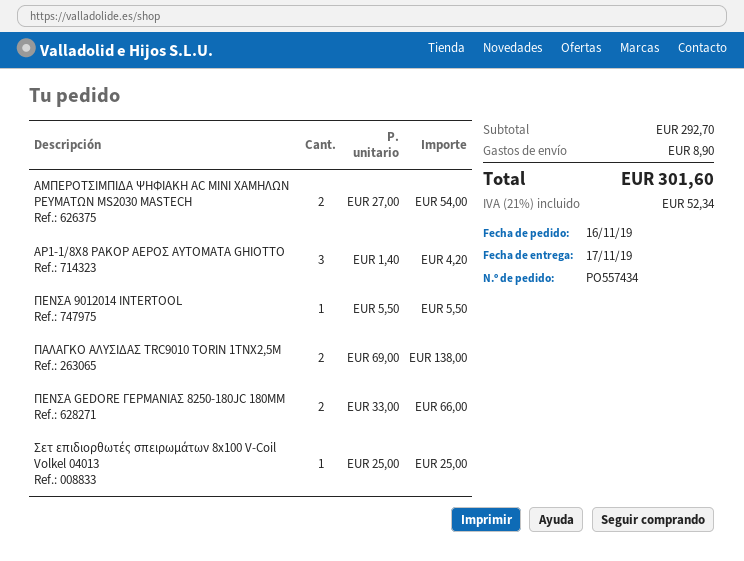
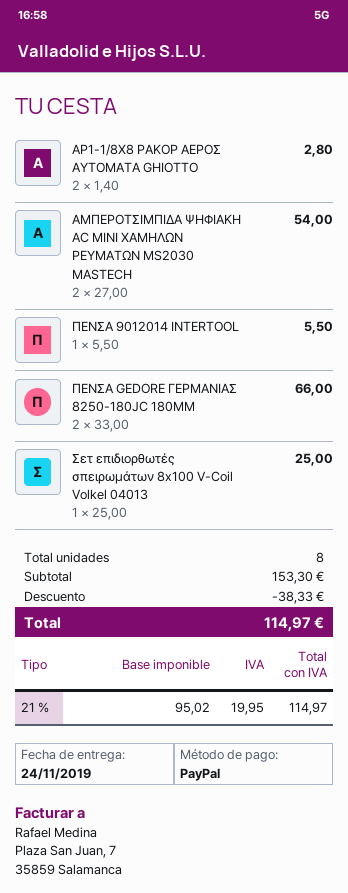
delivery date: 2019-11-17 -> 2019-11-24
AP1-1/8X8 ΡΑΚΟΡ ΑΕΡΟΣ ΑΥΤΟΜΑΤΑ GHIOTTO: 3 x 1.40 = 4.20 -> 2 x 1.40 = 2.80
ΠΑΛΑΓΚΟ ΑΛΥΣΙΔΑΣ TRC9010 TORIN 1TNX2,5M: 2 x 69.00 = 138.00 -> none
subtotal: 292.70 -> 153.30
discount: none -> 38.33
shipping: 8.90 -> none
tax: 21% = 52.34 -> 21% = 19.95
total: 301.60 -> 114.97

